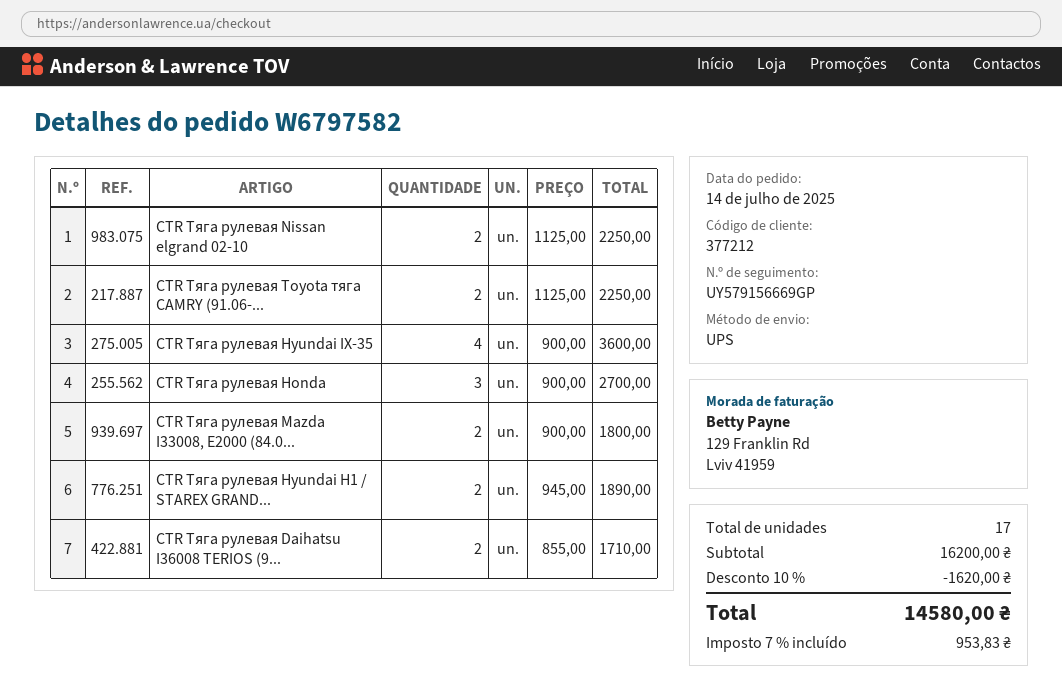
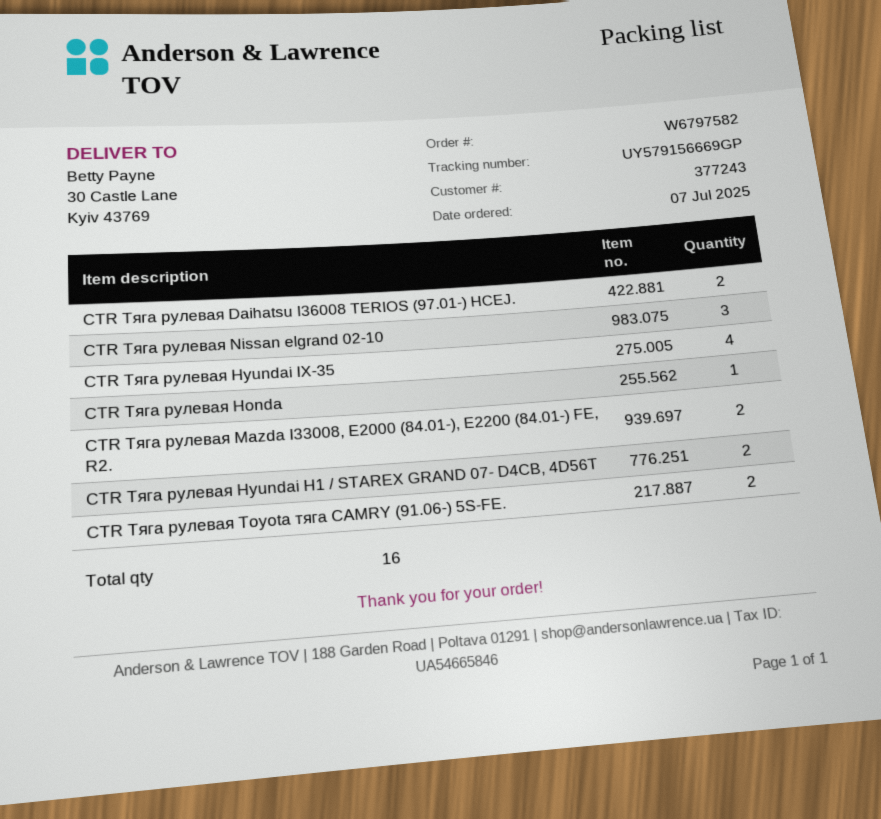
order date: 2025-07-14 -> 2025-07-07
customer number: 377212 -> 377243
CTR Тяга рулевая Nissan elgrand 02-10: 2 -> 3
CTR Тяга рулевая Honda: 3 -> 1
total quantity: 17 -> 16

